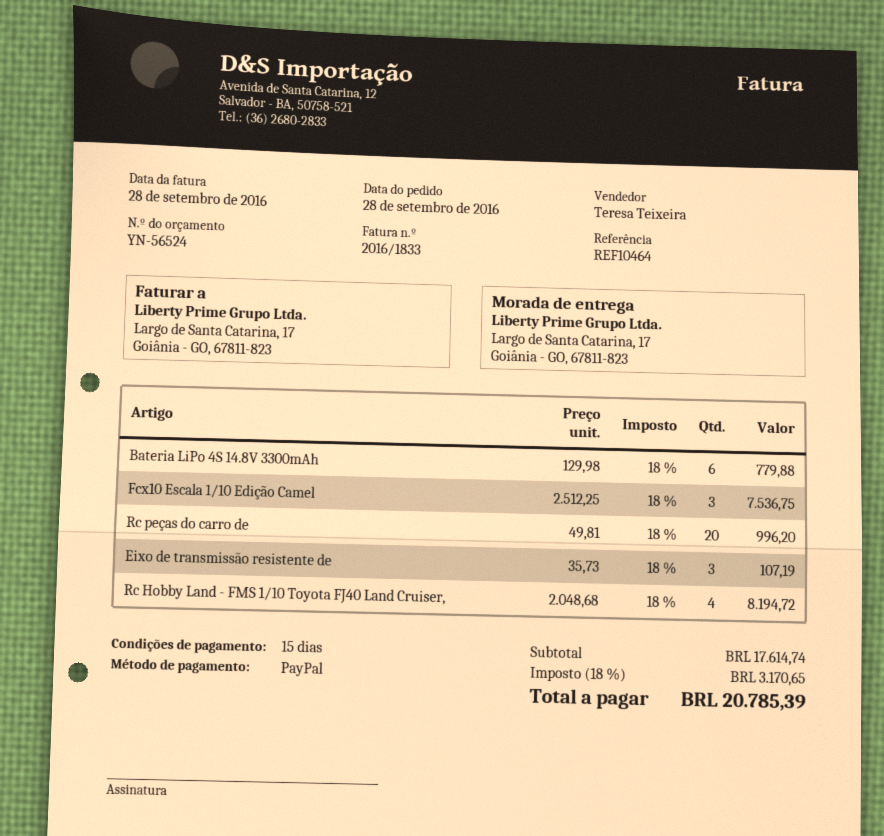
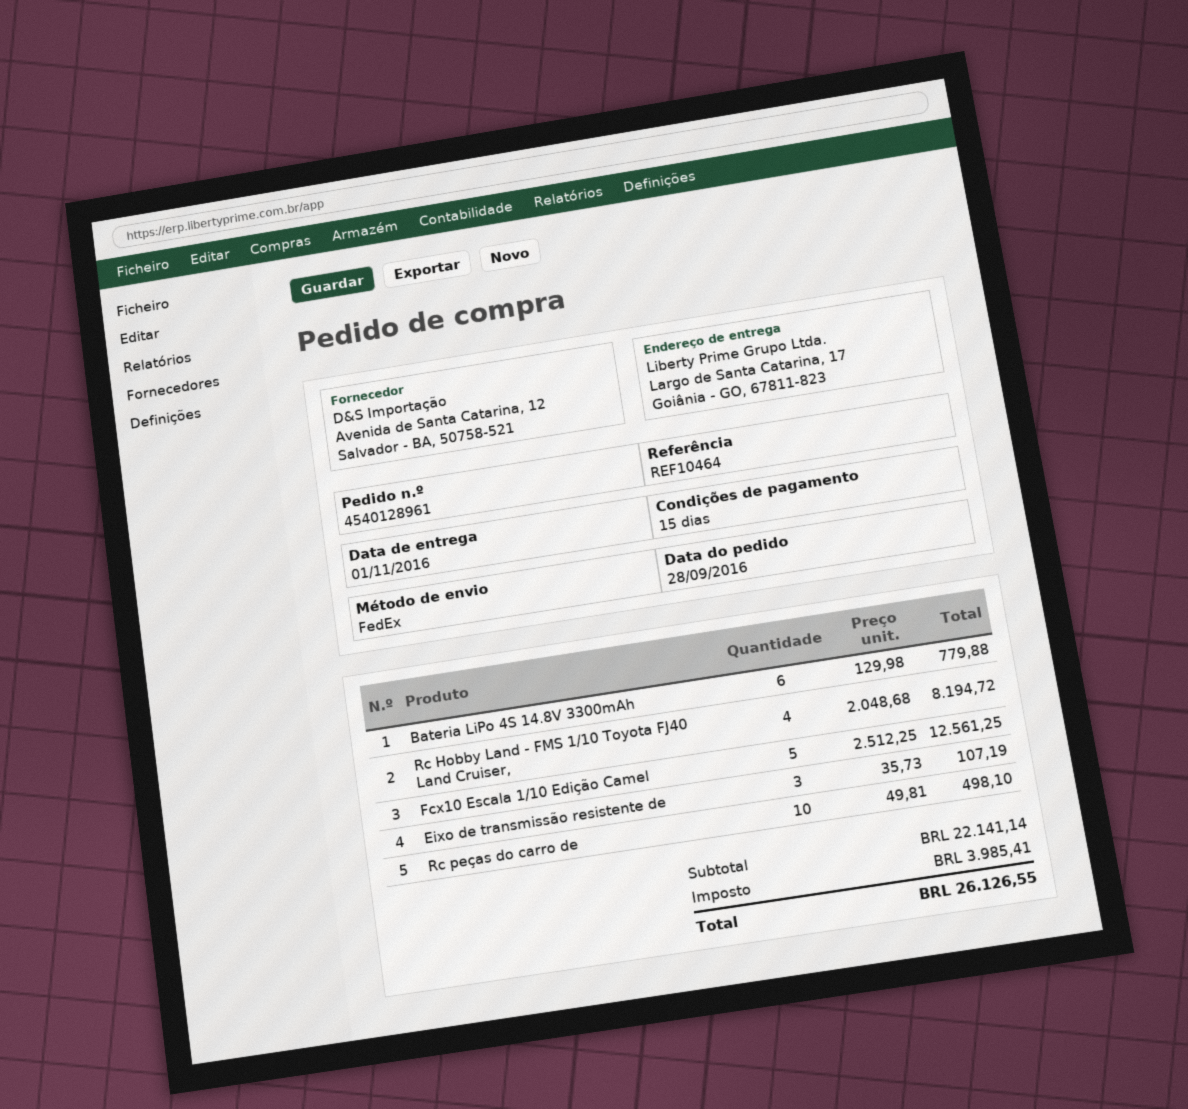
Fcx10 Escala 1/10 Edição Camel: 3 x 2512.25 = 7536.75 -> 5 x 2512.25 = 12561.25
Rc peças do carro de: 20 x 49.81 = 996.20 -> 10 x 49.81 = 498.10
subtotal: 17614.74 -> 22141.14
tax: 3170.65 -> 3985.41
total: 20785.39 -> 26126.55

